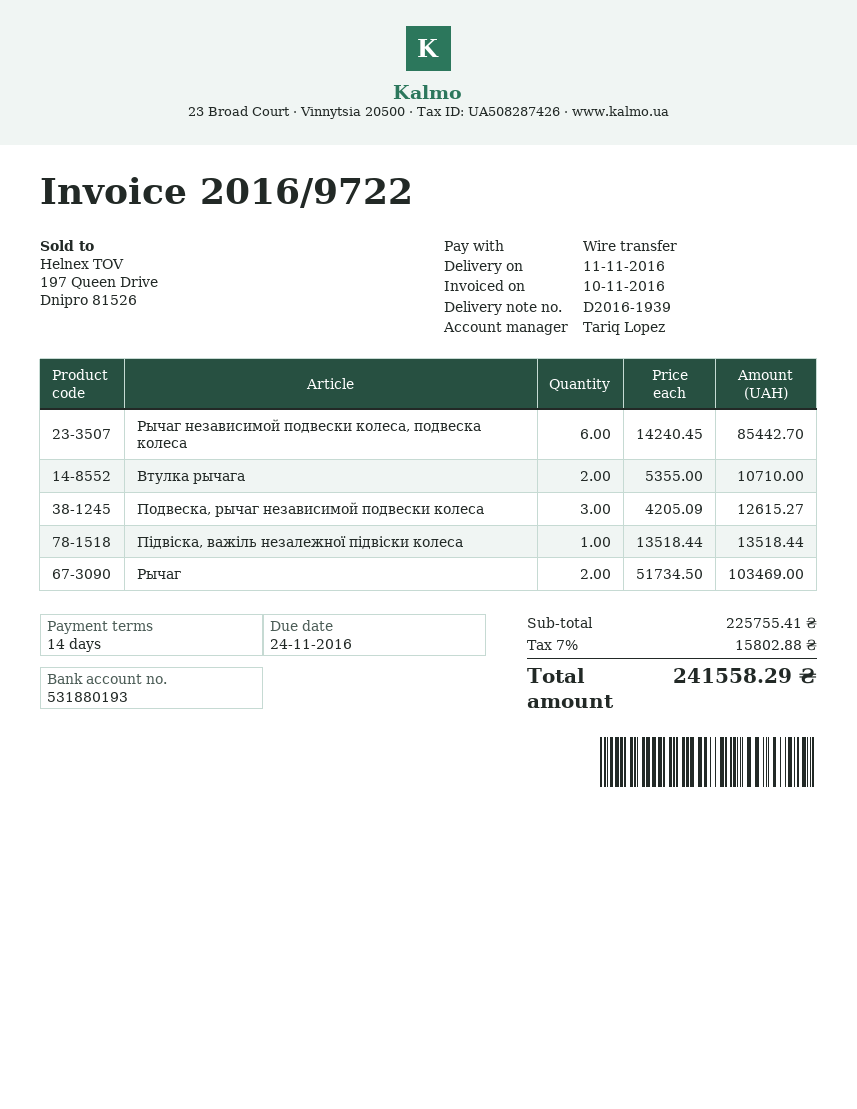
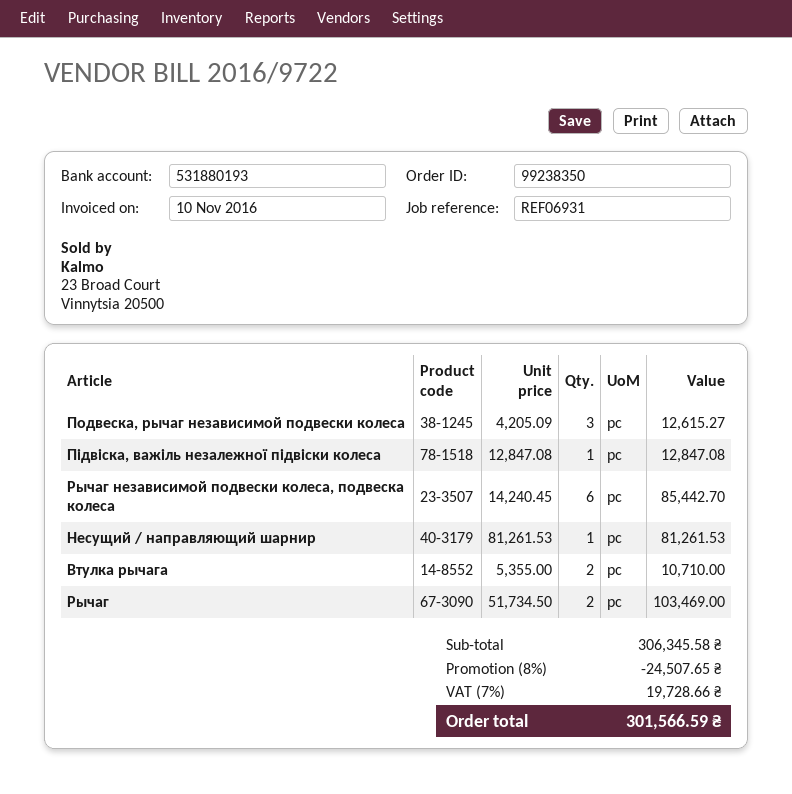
Підвіска, важіль незалежної підвіски колеса: 1 x 13518.44 = 13518.44 -> 1 x 12847.08 = 12847.08
Несущий / направляющий шарнир: none -> 1 x 81261.53 = 81261.53
subtotal: 225755.41 -> 306345.58
discount: none -> 8% = 24507.65
tax: 7% = 15802.88 -> 7% = 19728.66
total: 241558.29 -> 301566.59

